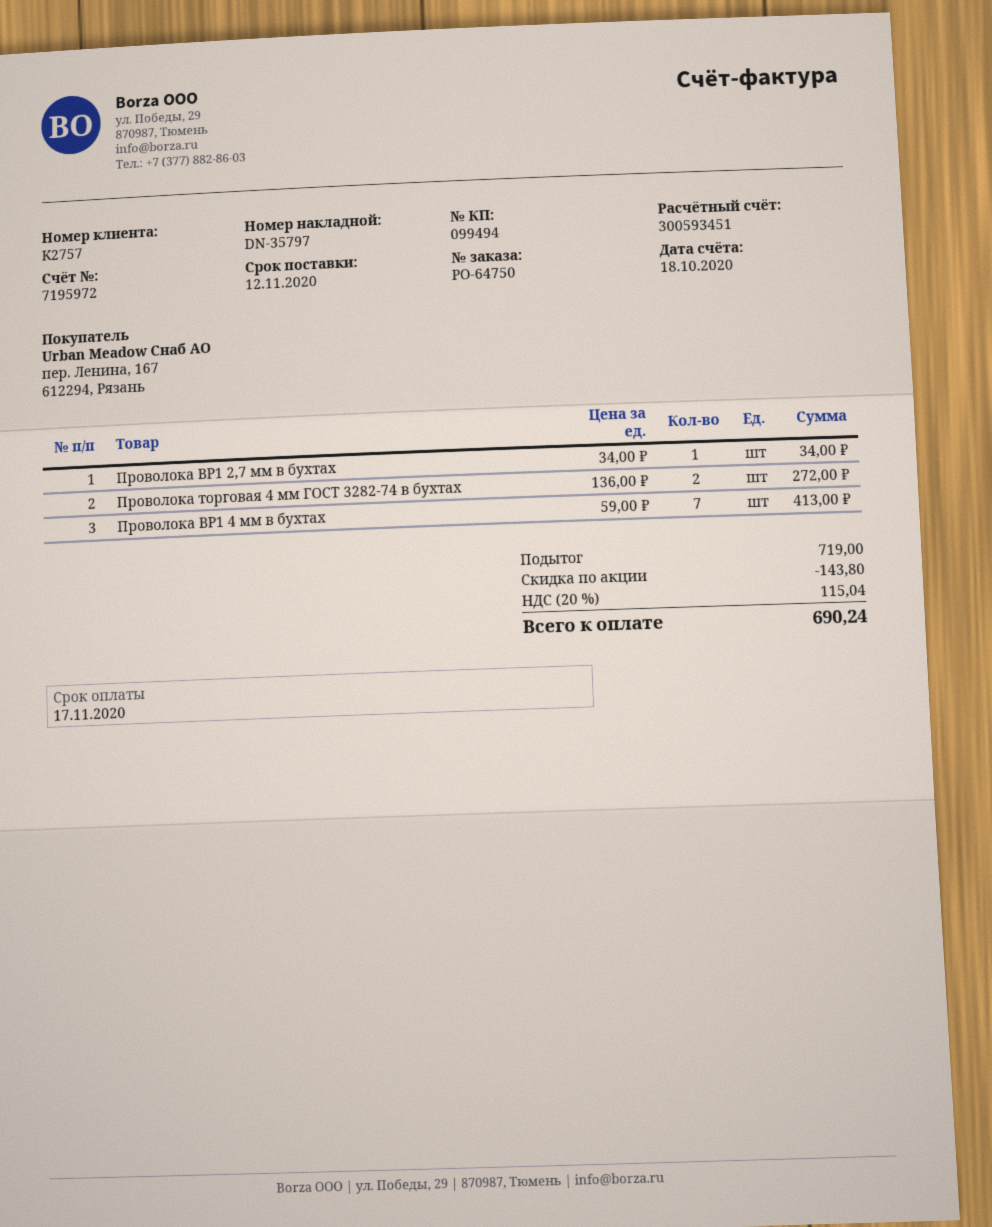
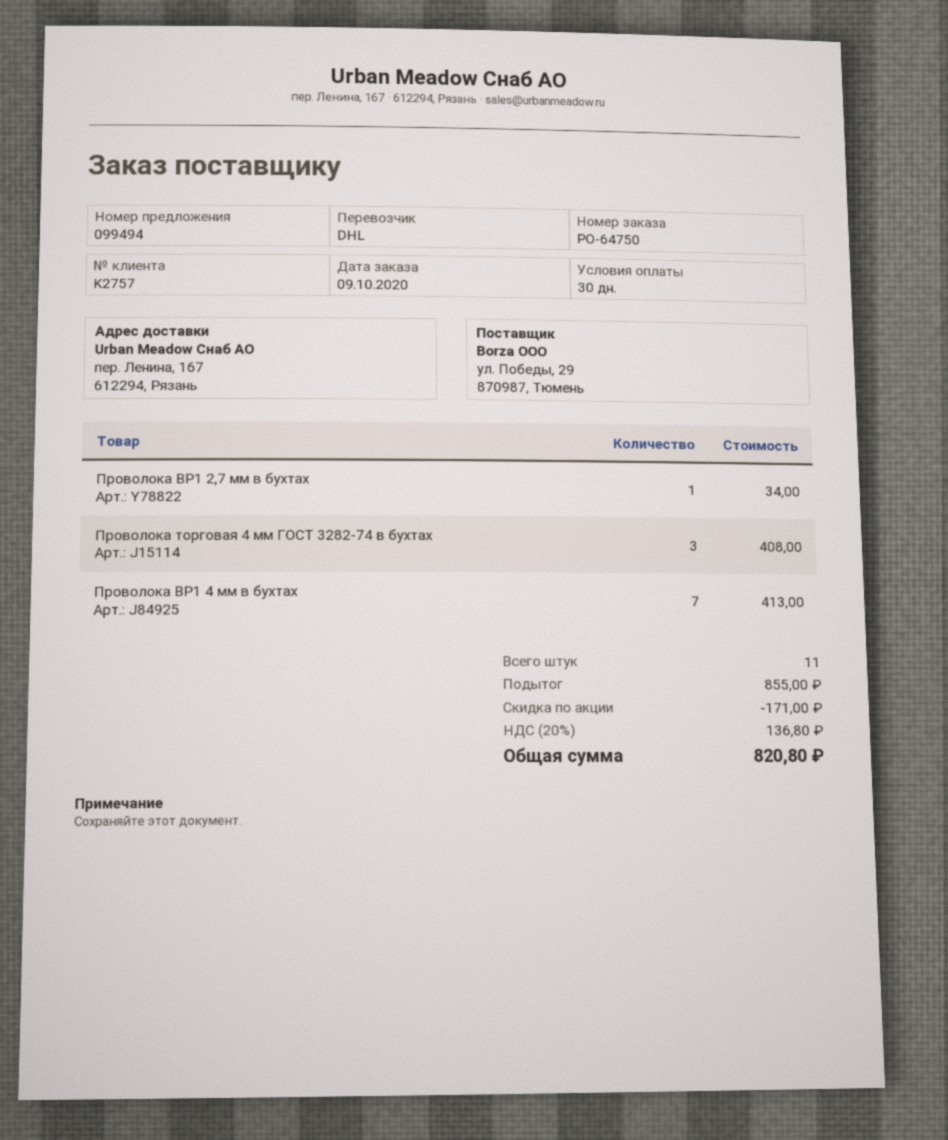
Проволока торговая 4 мм ГОСТ 3282-74 в бухтах: 2 for 272.00 -> 3 for 408.00
subtotal: 719.00 -> 855.00
discount: 143.80 -> 171.00
tax: 20% = 115.04 -> 20% = 136.80
total: 690.24 -> 820.80

